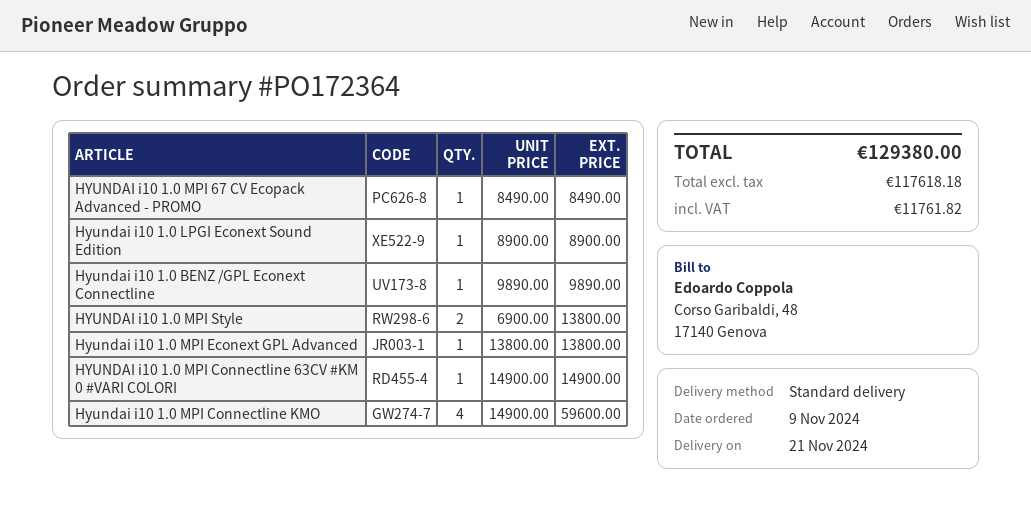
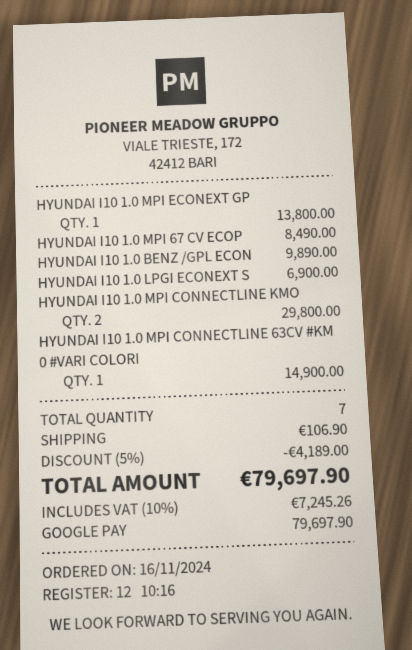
order date: 2024-11-09 -> 2024-11-16
Hyundai i10 1.0 LPGI Econext Sound Edition: 1 for 8900.00 -> 1 for 6900.00
HYUNDAI i10 1.0 MPI Style: 2 for 13800.00 -> none
Hyundai i10 1.0 MPI Connectline KMO: 4 for 59600.00 -> 2 for 29800.00
discount: none -> 5% = 4189.00
shipping: none -> 106.90
tax: 11761.82 -> 7245.26
total: 129380.00 -> 79697.90

